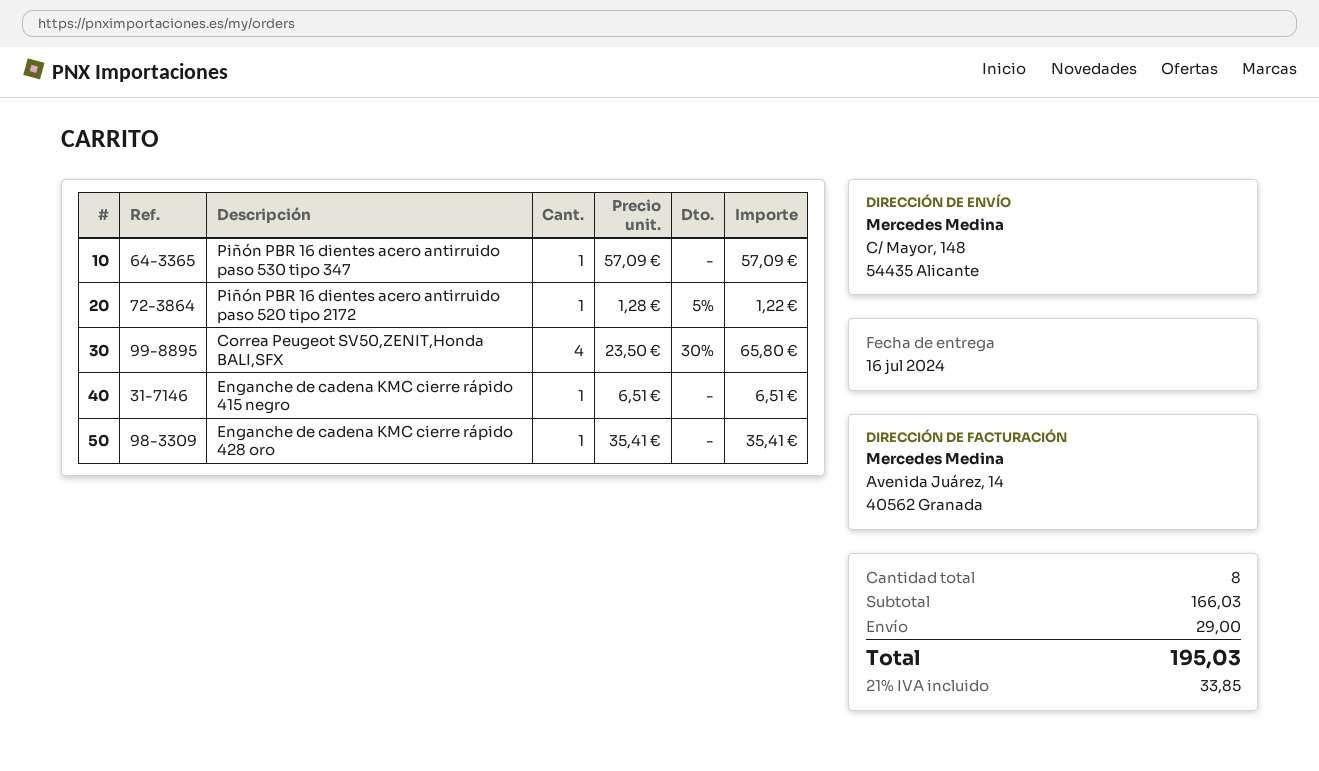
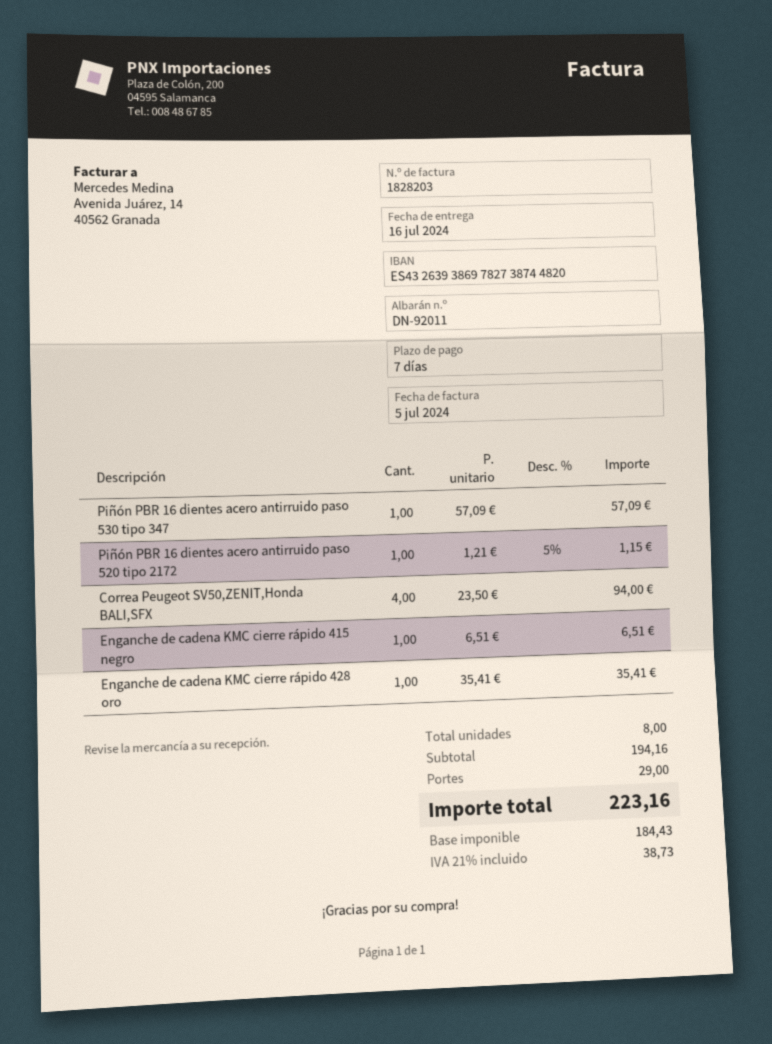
Piñón PBR 16 dientes acero antirruido paso 520 tipo 2172: 1 x 1.28 - 5% = 1.22 -> 1 x 1.21 - 5% = 1.15
Correa Peugeot SV50,ZENIT,Honda BALI,SFX: 4 x 23.50 - 30% = 65.80 -> 4 x 23.50 = 94.00
subtotal: 166.03 -> 194.16
tax: 21% = 33.85 -> 21% = 38.73
total: 195.03 -> 223.16

